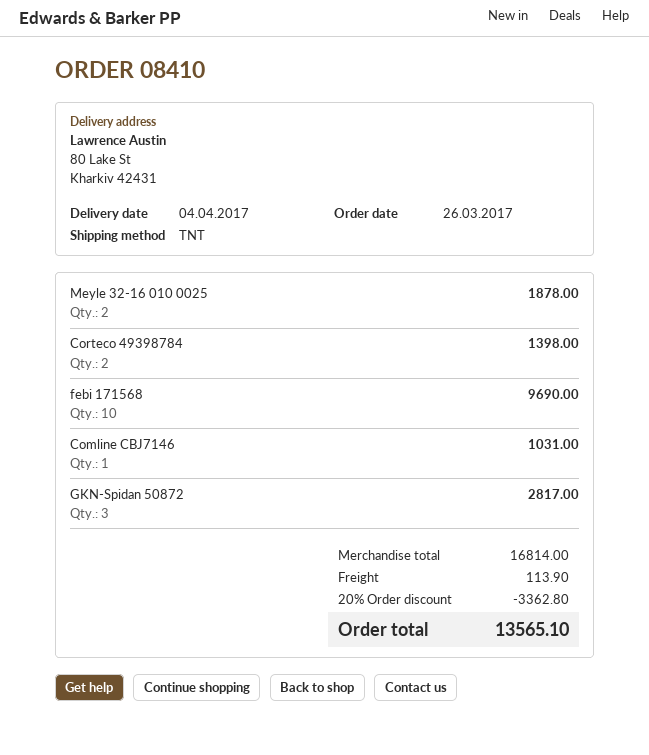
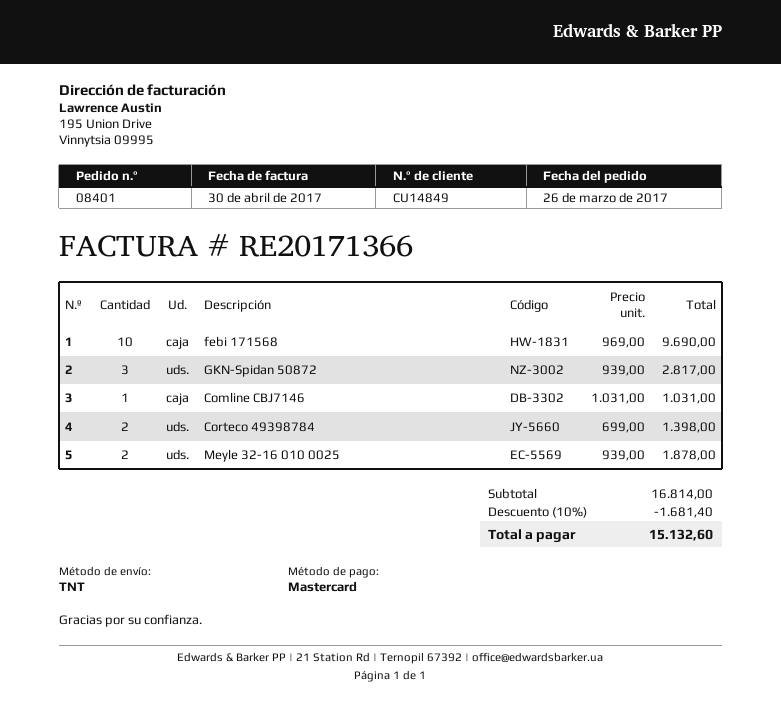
order number: 08410 -> 08401
discount: 20% = 3362.80 -> 10% = 1681.40
shipping: 113.90 -> none
total: 13565.10 -> 15132.60

